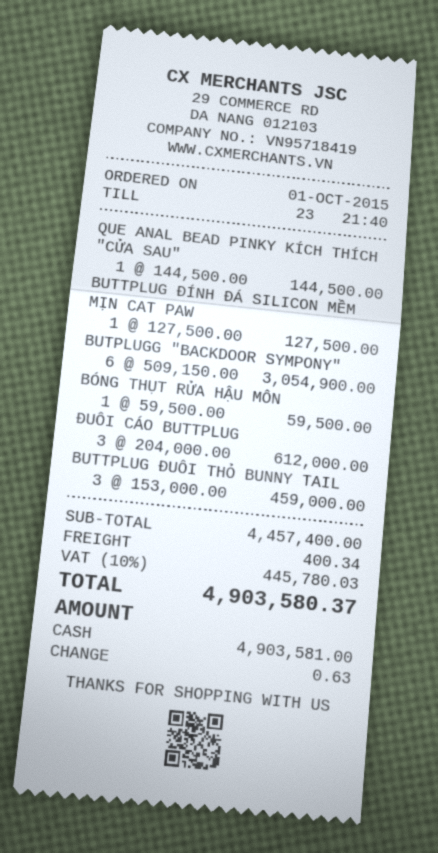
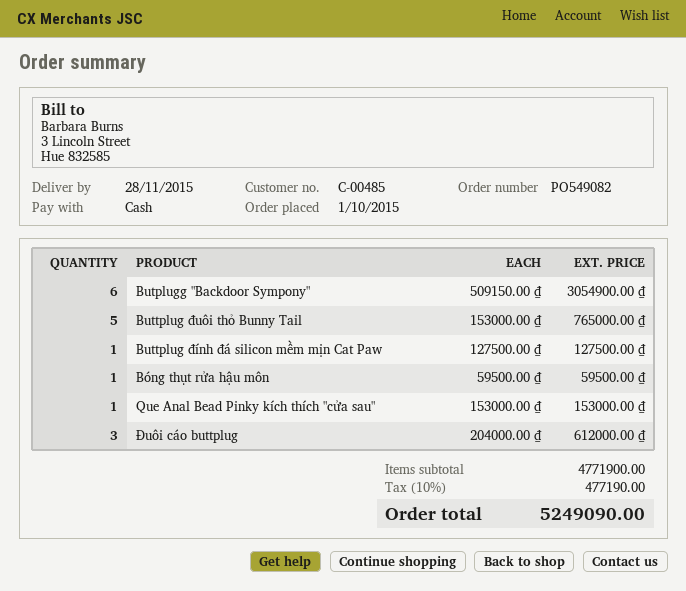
QUE ANAL BEAD PINKY KÍCH THÍCH "CỬA SAU": 1 x 144500.00 = 144500.00 -> 1 x 153000.00 = 153000.00
BUTTPLUG ĐUÔI THỎ BUNNY TAIL: 3 x 153000.00 = 459000.00 -> 5 x 153000.00 = 765000.00
subtotal: 4457400.00 -> 4771900.00
shipping: 400.34 -> none
tax: 10% = 445780.03 -> 10% = 477190.00
total: 4903580.37 -> 5249090.00

